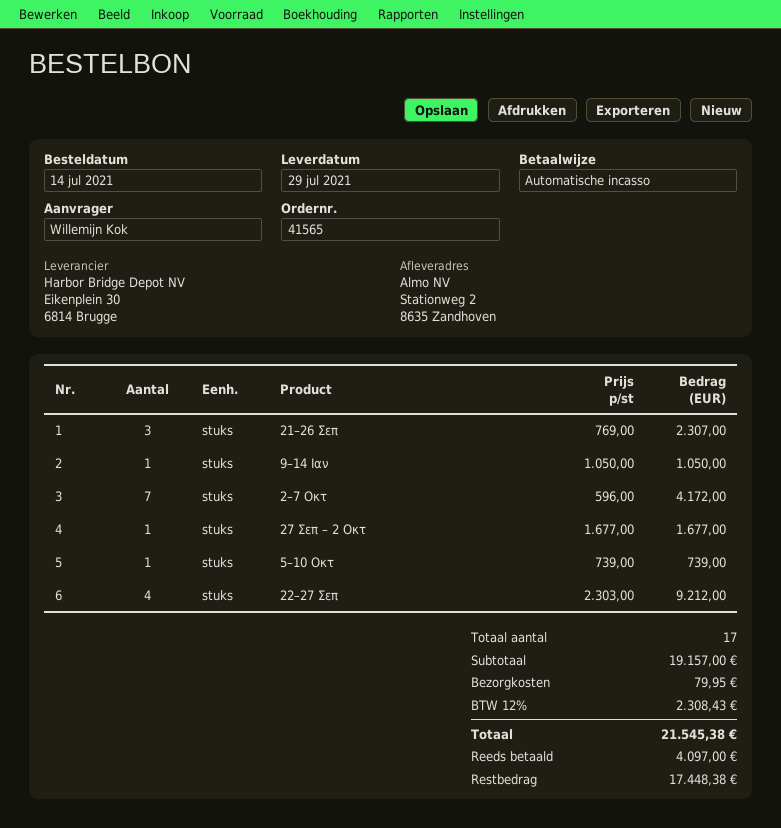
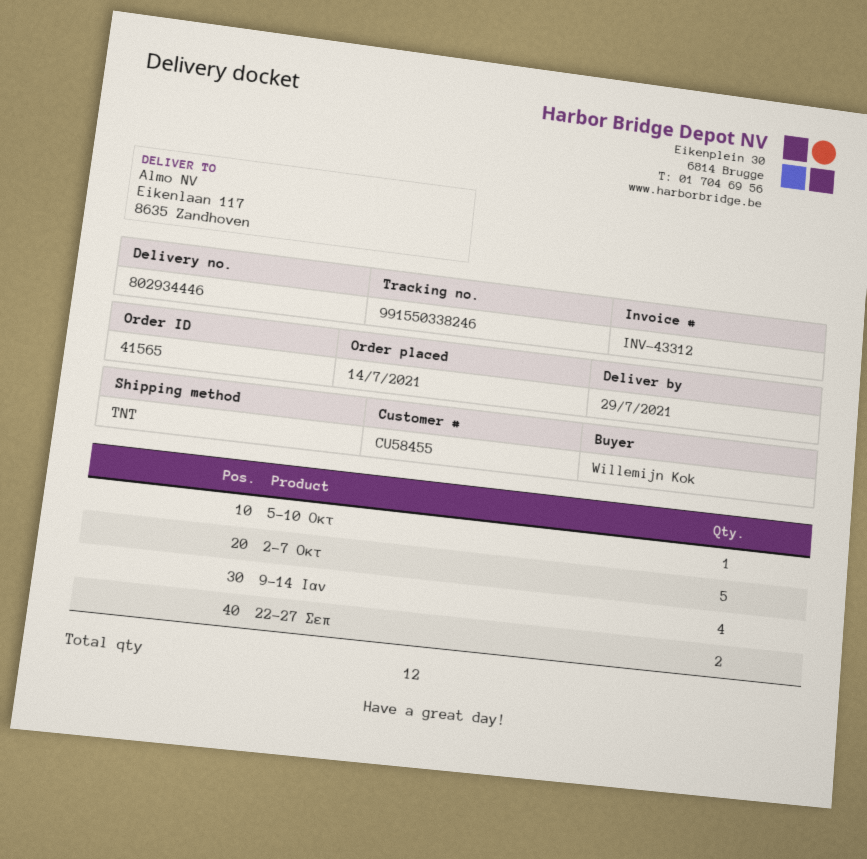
ship to: Stationweg 2, 8635 Zandhoven -> Eikenlaan 117, 8635 Zandhoven
21–26 Σεπ: 3 -> none
9–14 Ιαν: 1 -> 4
2–7 Οκτ: 7 -> 5
27 Σεπ – 2 Οκτ: 1 -> none
22–27 Σεπ: 4 -> 2
total quantity: 17 -> 12

